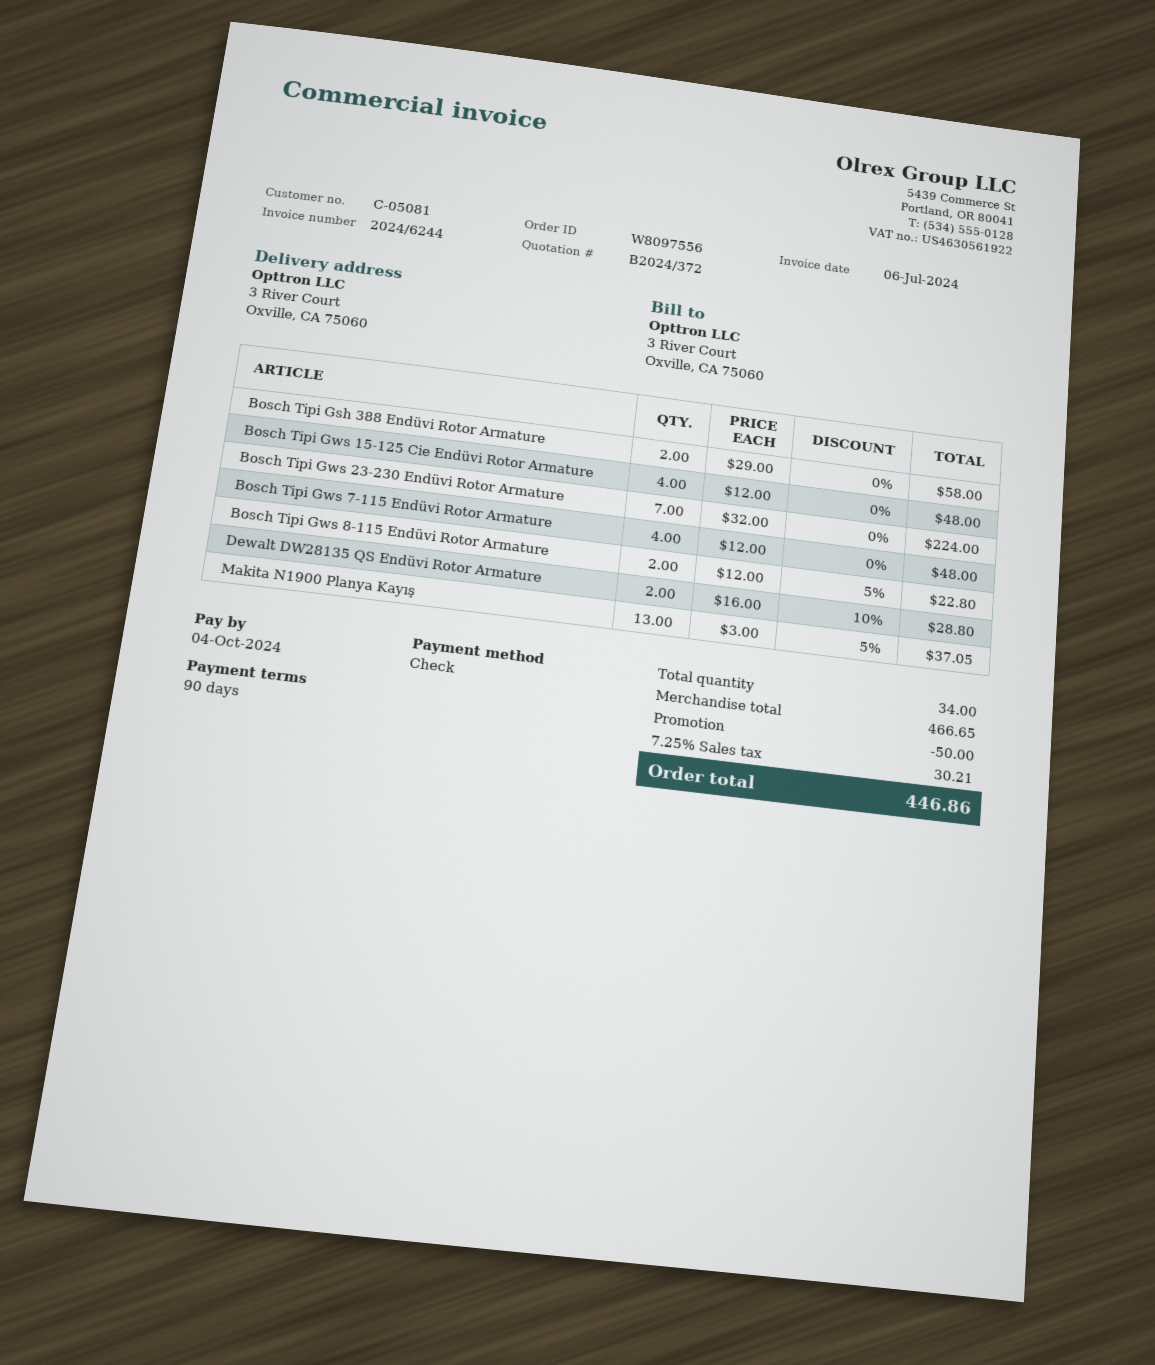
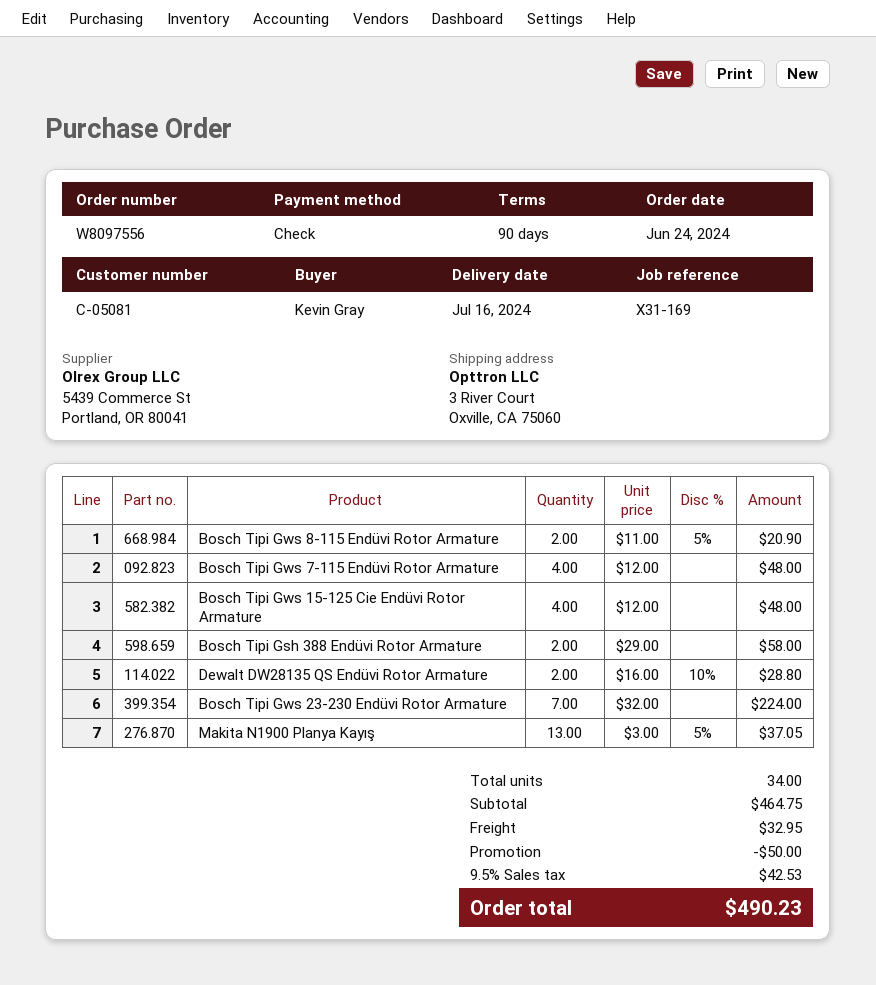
Bosch Tipi Gws 8-115 Endüvi Rotor Armature: 2 x 12.00 - 5% = 22.80 -> 2 x 11.00 - 5% = 20.90
subtotal: 466.65 -> 464.75
shipping: none -> 32.95
tax: 7.25% = 30.21 -> 9.5% = 42.53
total: 446.86 -> 490.23

